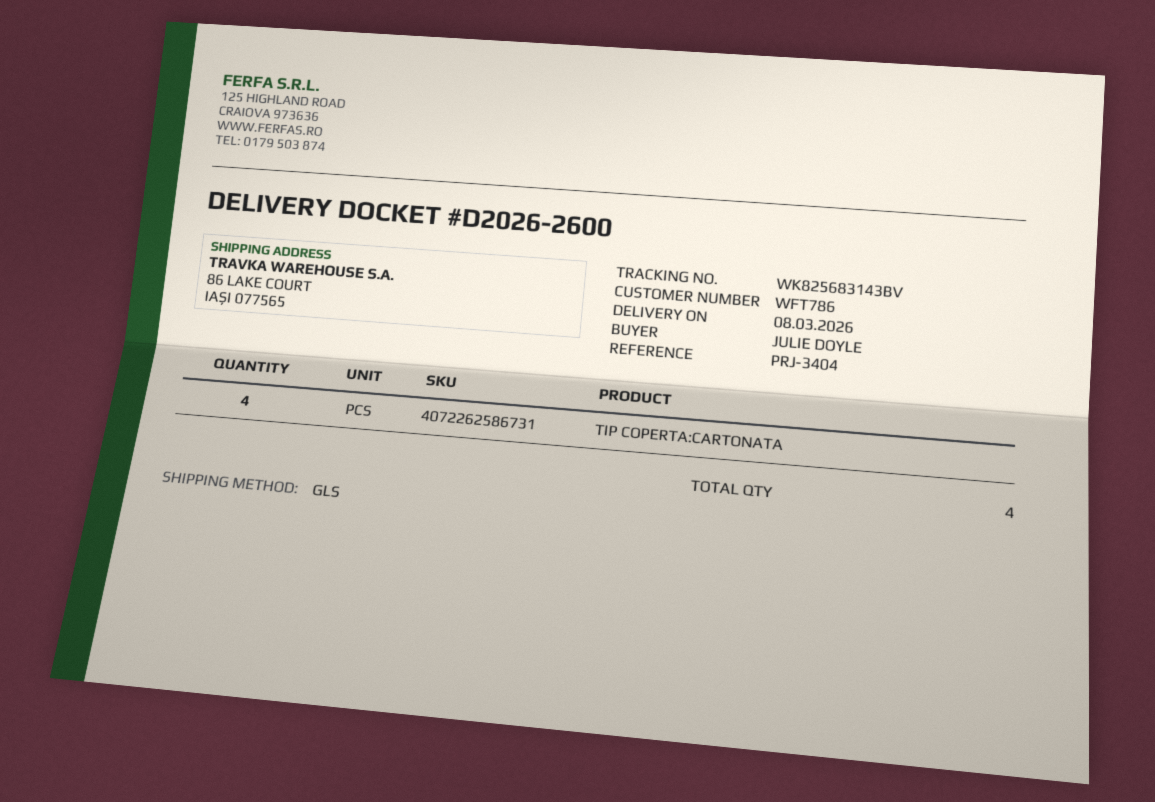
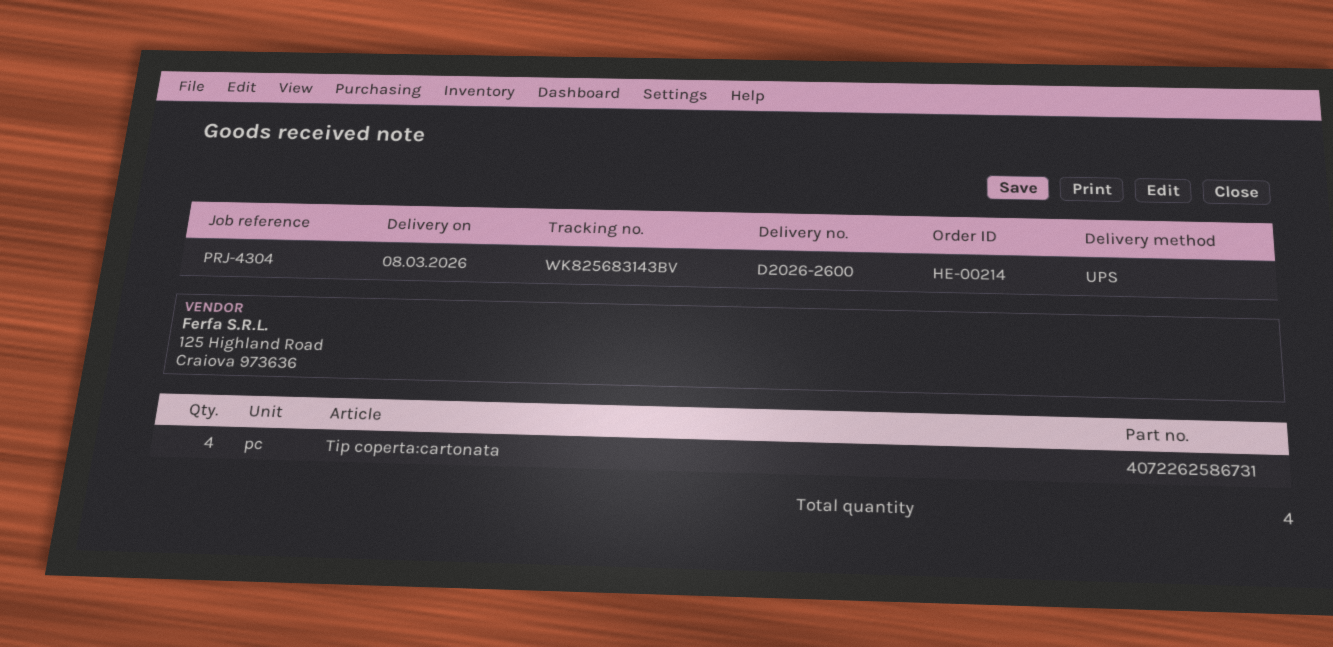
reference: PRJ-3404 -> PRJ-4304
shipping method: GLS -> UPS

